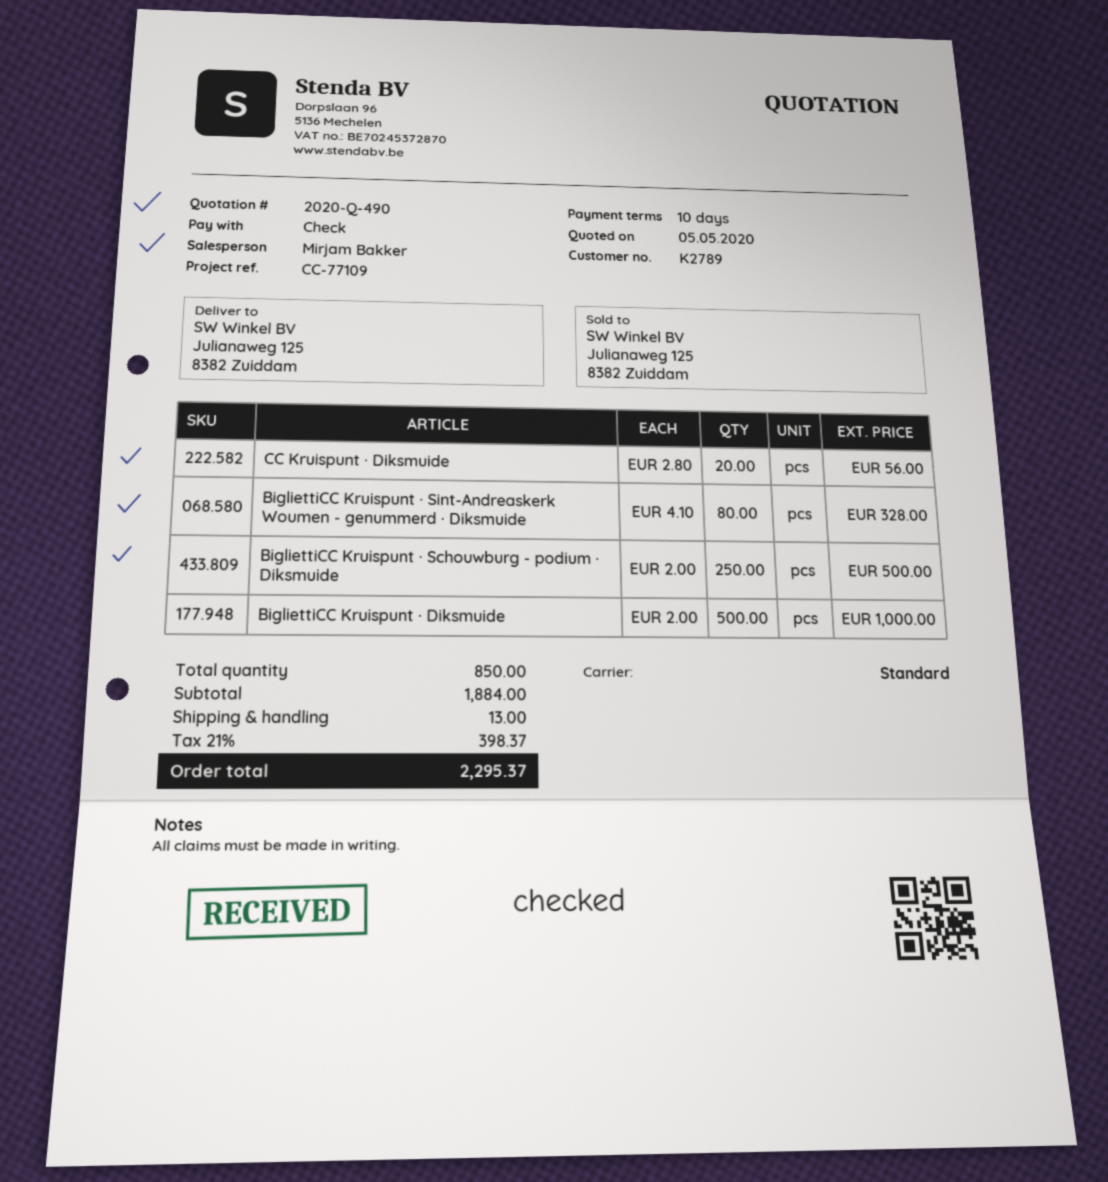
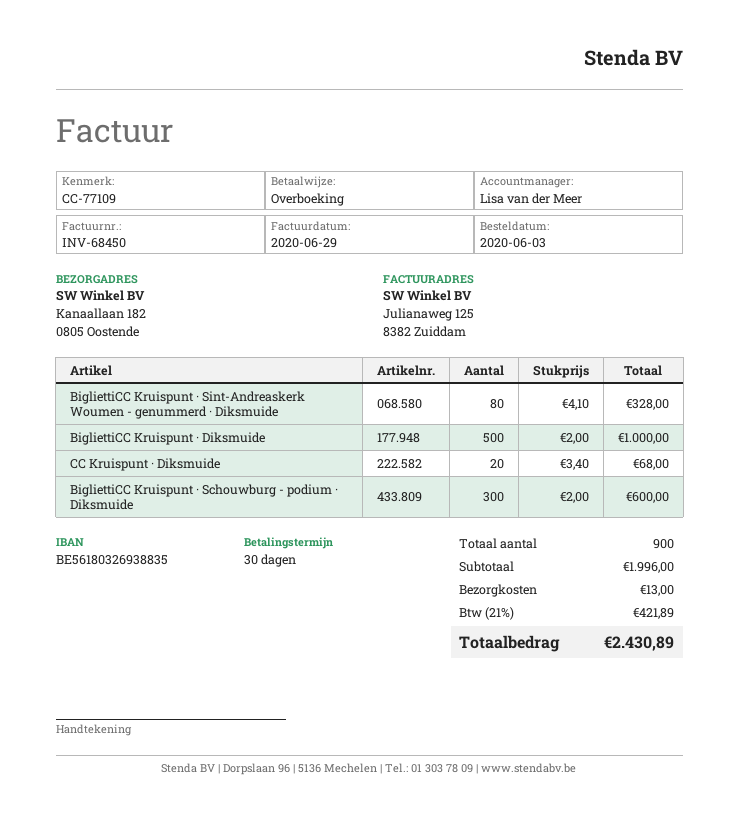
payment terms: 10 days -> 30 days
sales rep: Mirjam Bakker -> Lisa van der Meer
payment method: cheque -> bank transfer
ship to: Julianaweg 125, 8382 Zuiddam -> Kanaallaan 182, 0805 Oostende
CC Kruispunt · Diksmuide: 20 x 2.80 = 56.00 -> 20 x 3.40 = 68.00
BigliettiCC Kruispunt · Schouwburg - podium · Diksmuide: 250 x 2.00 = 500.00 -> 300 x 2.00 = 600.00
total quantity: 850 -> 900
subtotal: 1884.00 -> 1996.00
tax: 21% = 398.37 -> 21% = 421.89
total: 2295.37 -> 2430.89

